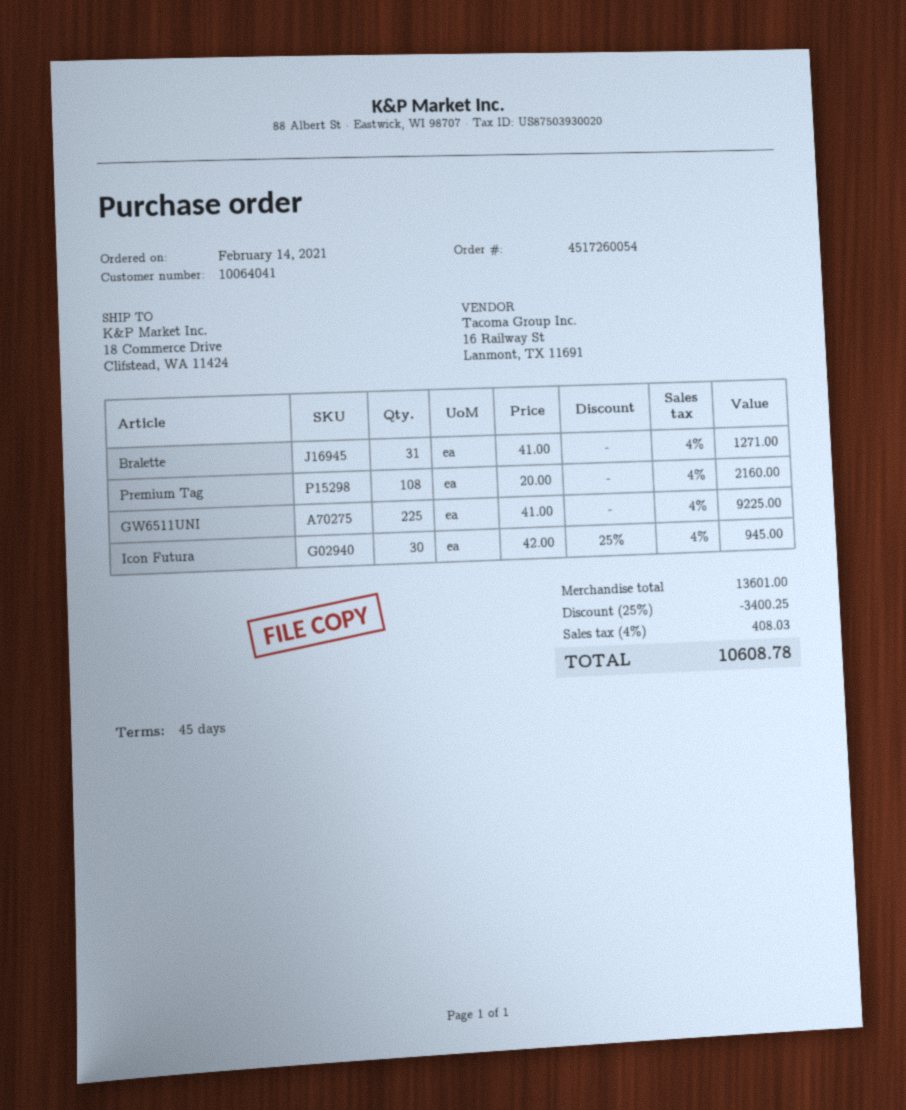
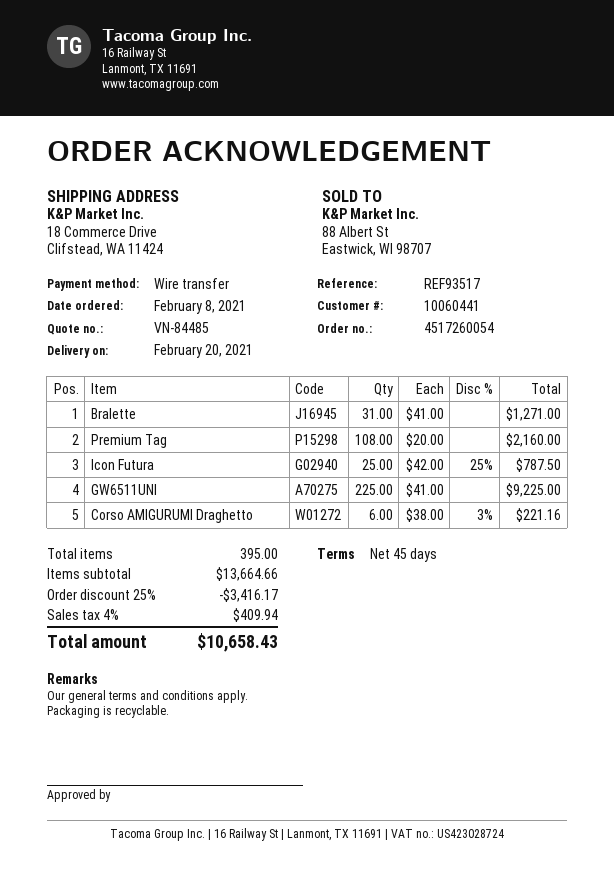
order date: 2021-02-14 -> 2021-02-08
customer number: 10064041 -> 10060441
Icon Futura: 30 x 42.00 - 25% = 945.00 -> 25 x 42.00 - 25% = 787.50
Corso AMIGURUMI Draghetto: none -> 6 x 38.00 - 3% = 221.16
subtotal: 13601.00 -> 13664.66
discount: 25% = 3400.25 -> 25% = 3416.17
tax: 4% = 408.03 -> 4% = 409.94
total: 10608.78 -> 10658.43

